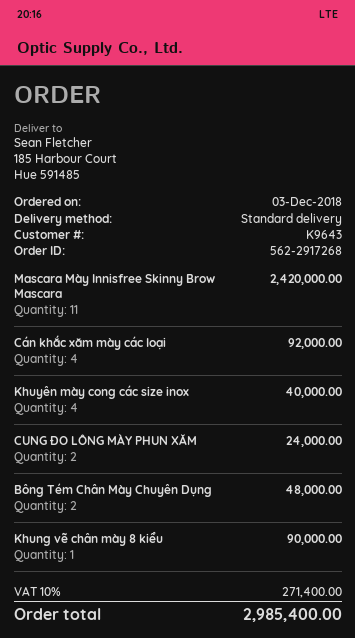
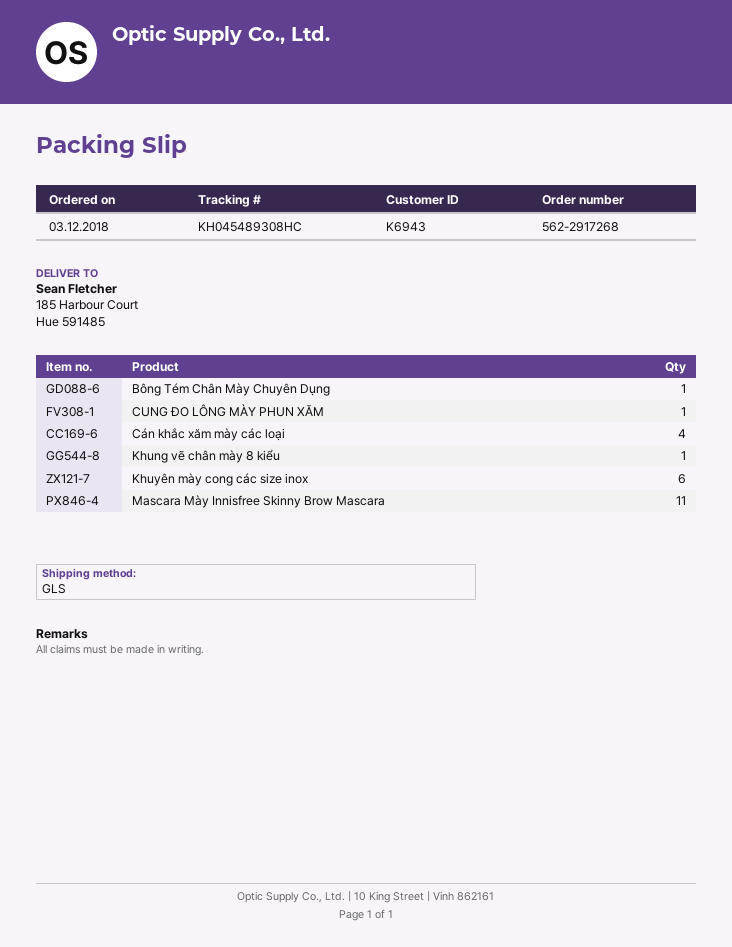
customer number: K9643 -> K6943
shipping method: standard -> GLS
Khuyên mày cong các size inox: 4 -> 6
CUNG ĐO LÔNG MÀY PHUN XĂM: 2 -> 1
Bông Tém Chân Mày Chuyên Dụng: 2 -> 1

